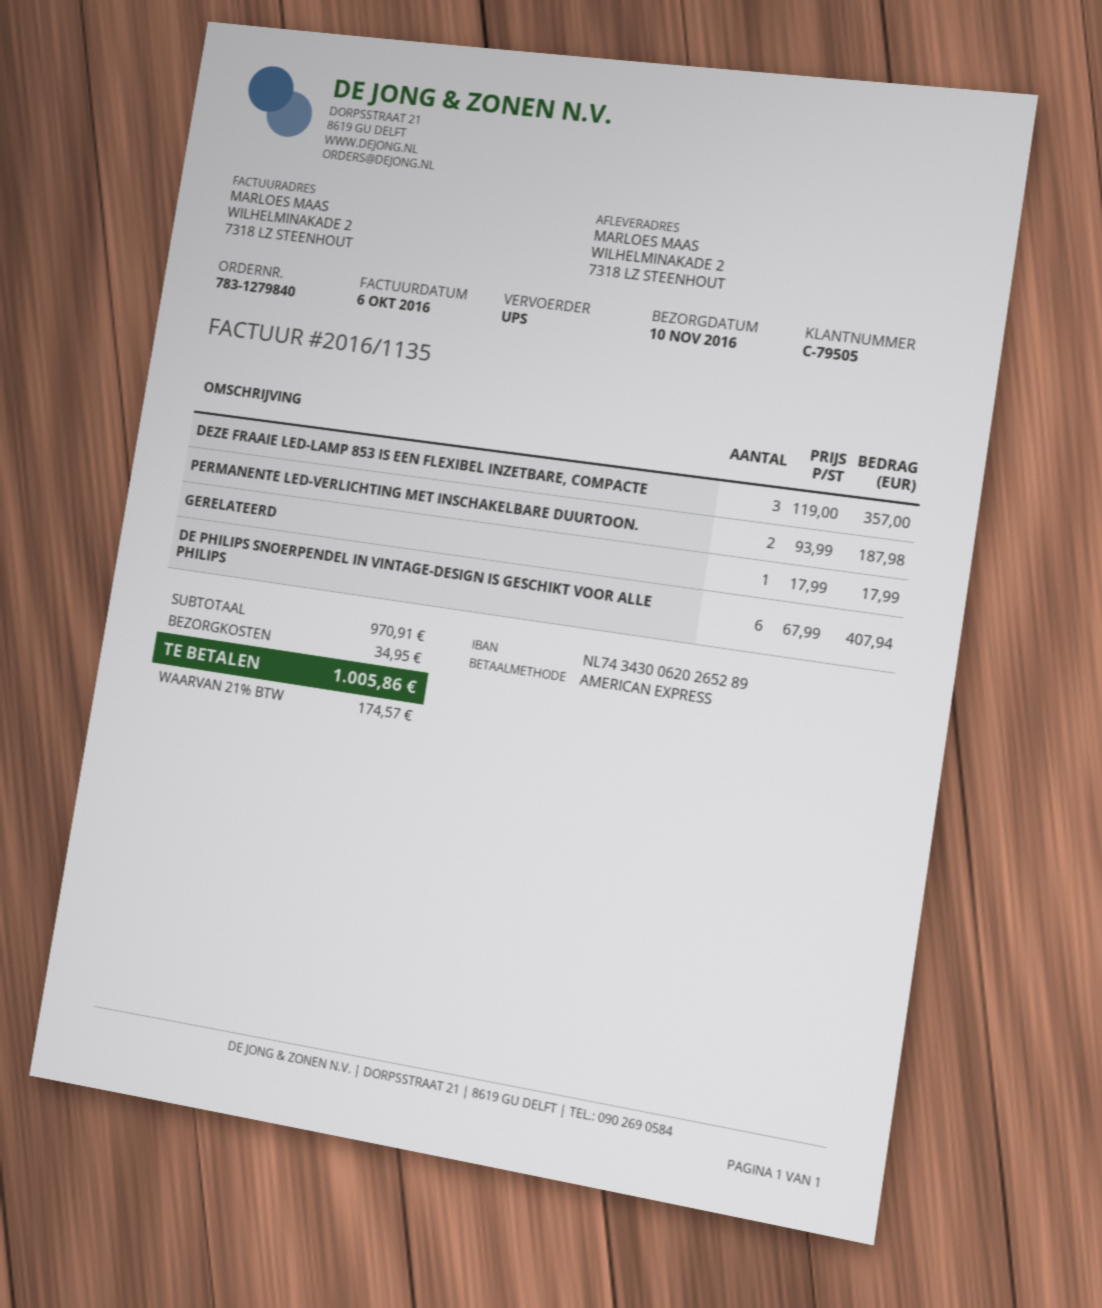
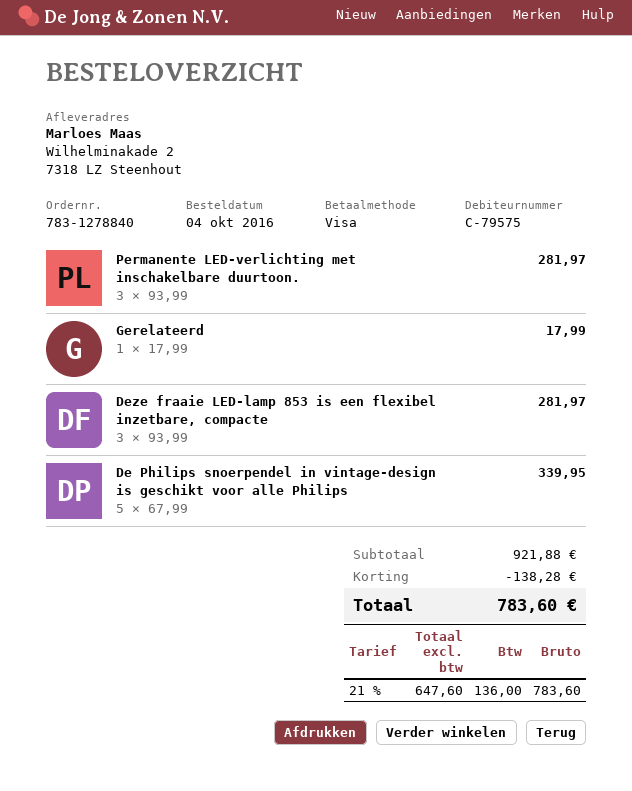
order number: 783-1279840 -> 783-1278840
customer number: C-79505 -> C-79575
payment method: American Express -> Visa
DEZE FRAAIE LED-LAMP 853 IS EEN FLEXIBEL INZETBARE, COMPACTE: 3 x 119.00 = 357.00 -> 3 x 93.99 = 281.97
PERMANENTE LED-VERLICHTING MET INSCHAKELBARE DUURTOON.: 2 x 93.99 = 187.98 -> 3 x 93.99 = 281.97
DE PHILIPS SNOERPENDEL IN VINTAGE-DESIGN IS GESCHIKT VOOR ALLE PHILIPS: 6 x 67.99 = 407.94 -> 5 x 67.99 = 339.95
subtotal: 970.91 -> 921.88
discount: none -> 138.28
shipping: 34.95 -> none
tax: 21% = 174.57 -> 21% = 136.00
total: 1005.86 -> 783.60

